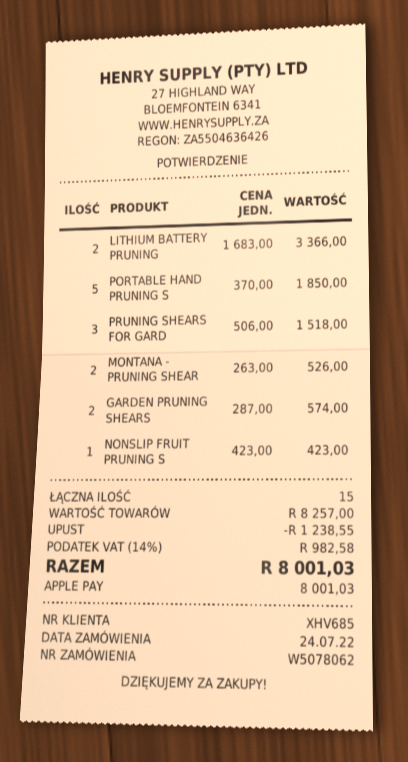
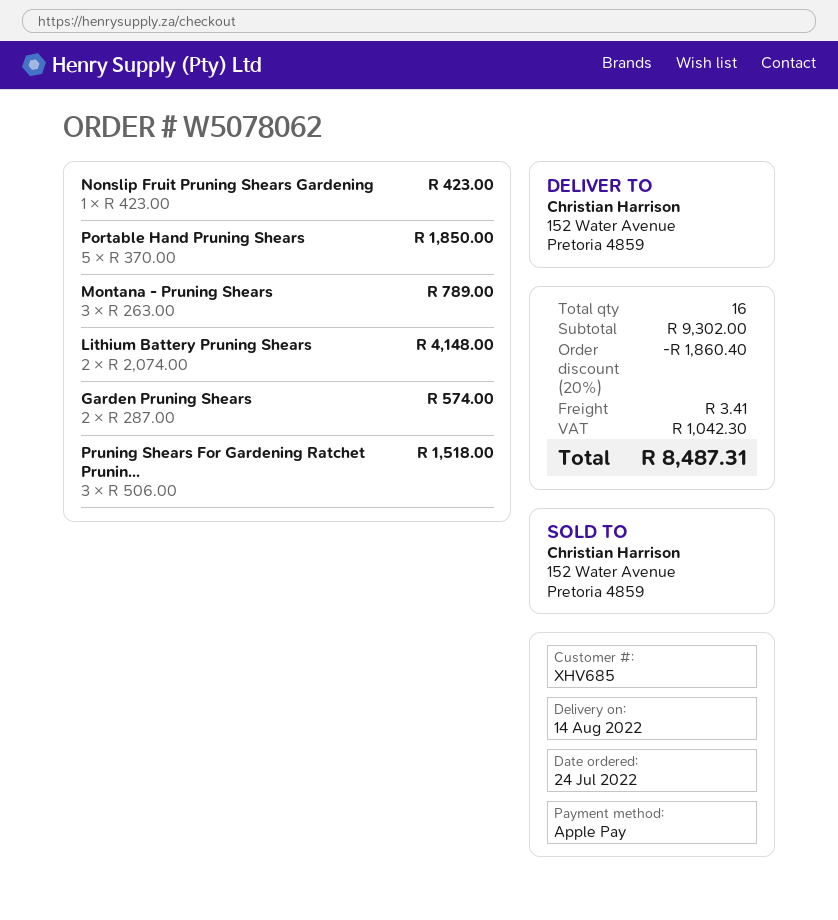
LITHIUM BATTERY PRUNING: 2 x 1683.00 = 3366.00 -> 2 x 2074.00 = 4148.00
MONTANA - PRUNING SHEAR: 2 x 263.00 = 526.00 -> 3 x 263.00 = 789.00
total quantity: 15 -> 16
subtotal: 8257.00 -> 9302.00
discount: 1238.55 -> 1860.40
shipping: none -> 3.41
tax: 982.58 -> 1042.30
total: 8001.03 -> 8487.31

